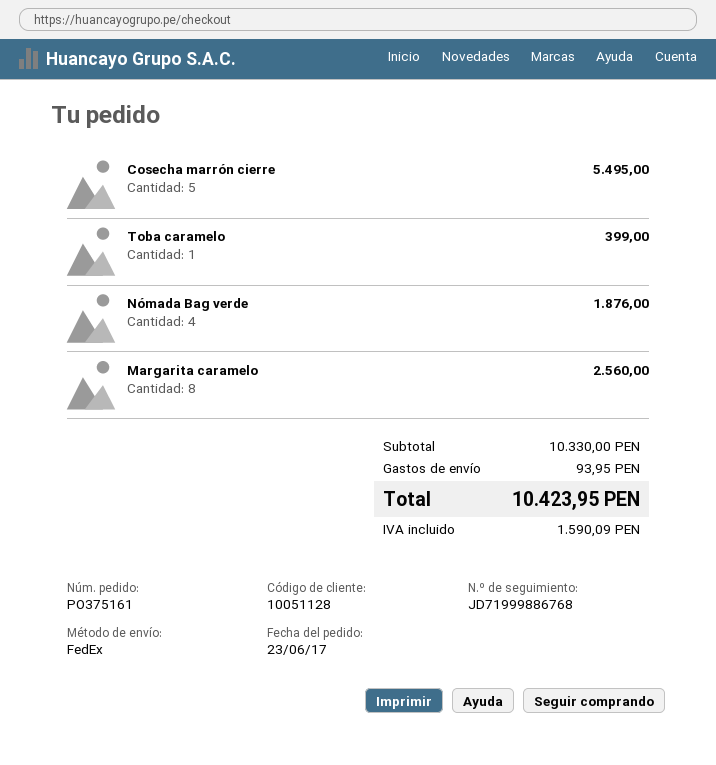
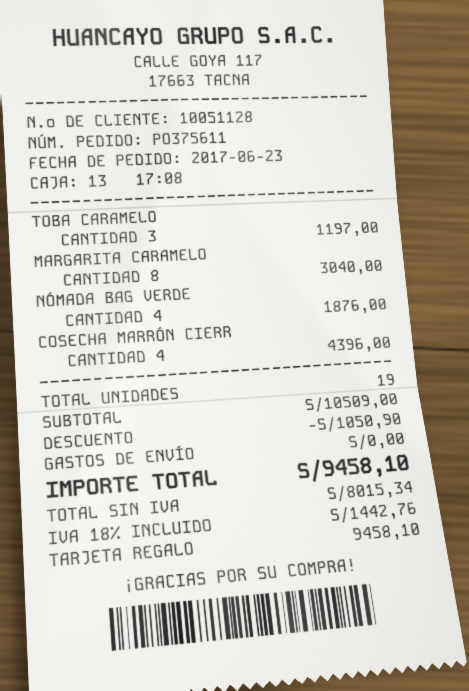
order number: PO375161 -> PO375611
Cosecha marrón cierre: 5 for 5495.00 -> 4 for 4396.00
Toba caramelo: 1 for 399.00 -> 3 for 1197.00
Margarita caramelo: 8 for 2560.00 -> 8 for 3040.00
subtotal: 10330.00 -> 10509.00
discount: none -> 1050.90
shipping: 93.95 -> 0.00
tax: 1590.09 -> 1442.76
total: 10423.95 -> 9458.10

